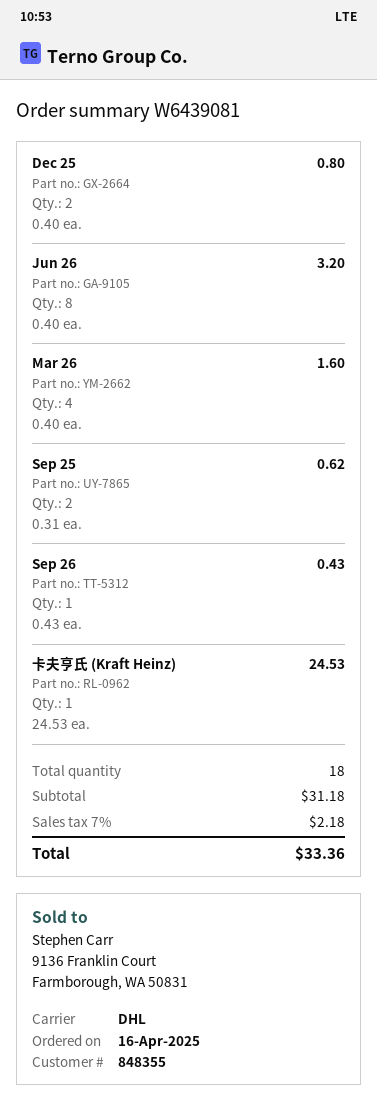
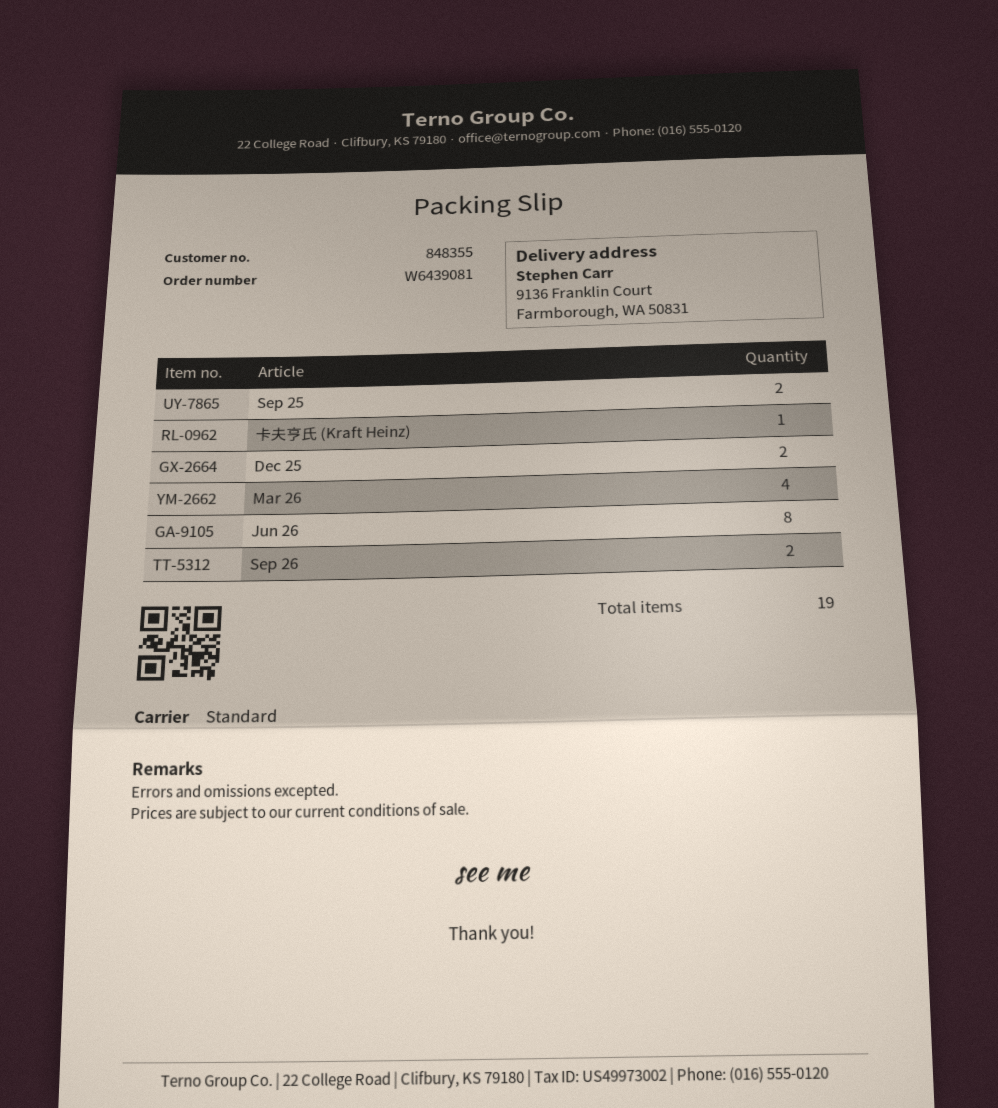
shipping method: DHL -> standard
Sep 26: 1 -> 2
total quantity: 18 -> 19

